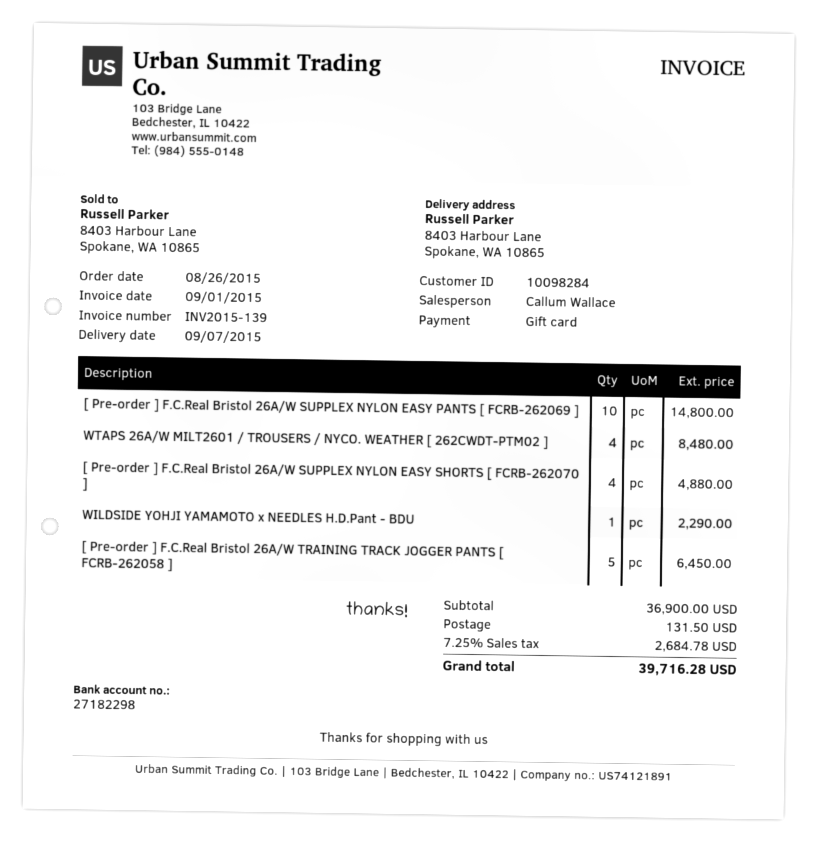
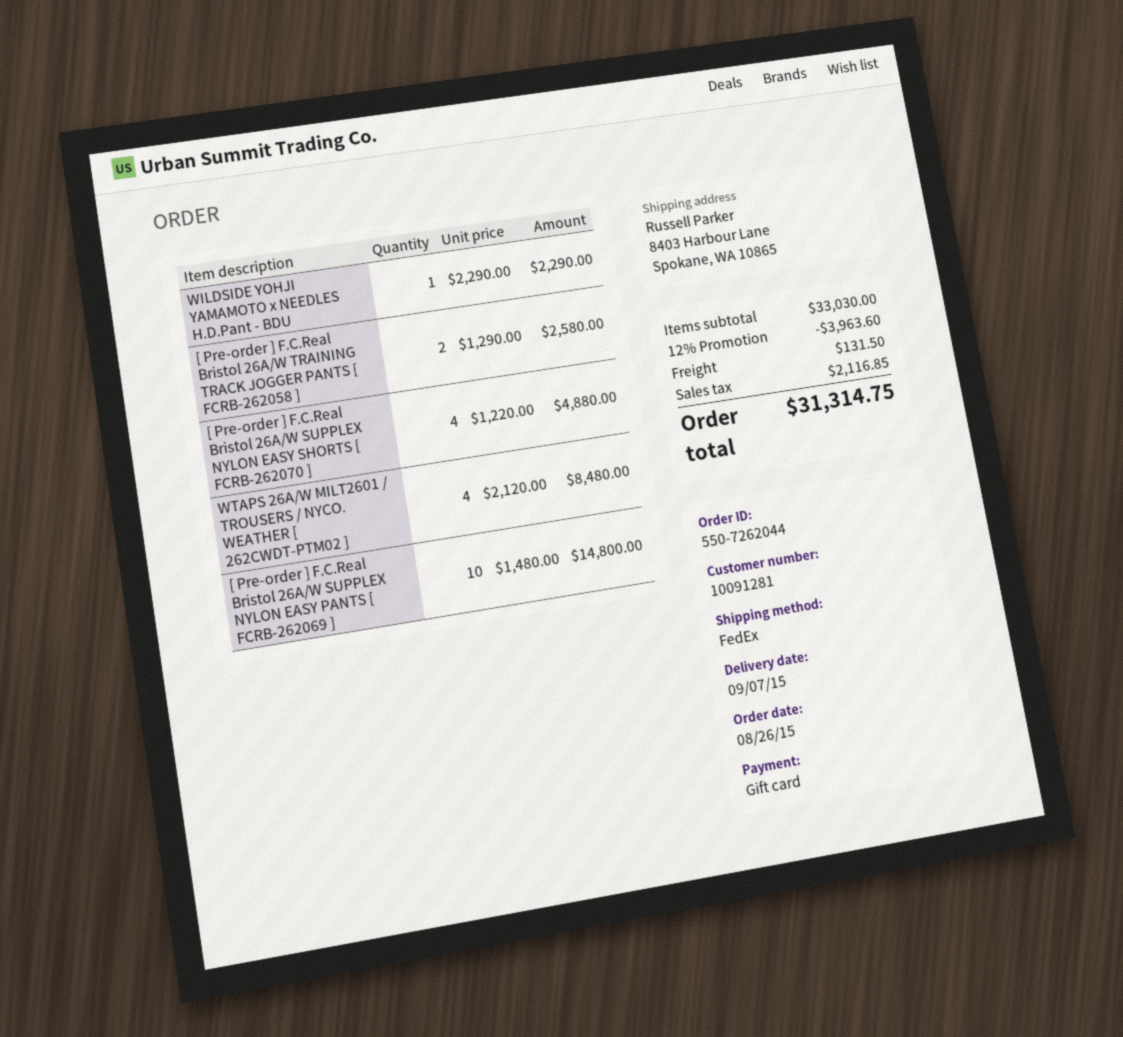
customer number: 10098284 -> 10091281
[ Pre-order ] F.C.Real Bristol 26A/W TRAINING TRACK JOGGER PANTS [ FCRB-262058 ]: 5 for 6450.00 -> 2 for 2580.00
subtotal: 36900.00 -> 33030.00
discount: none -> 12% = 3963.60
tax: 2684.78 -> 2116.85
total: 39716.28 -> 31314.75

